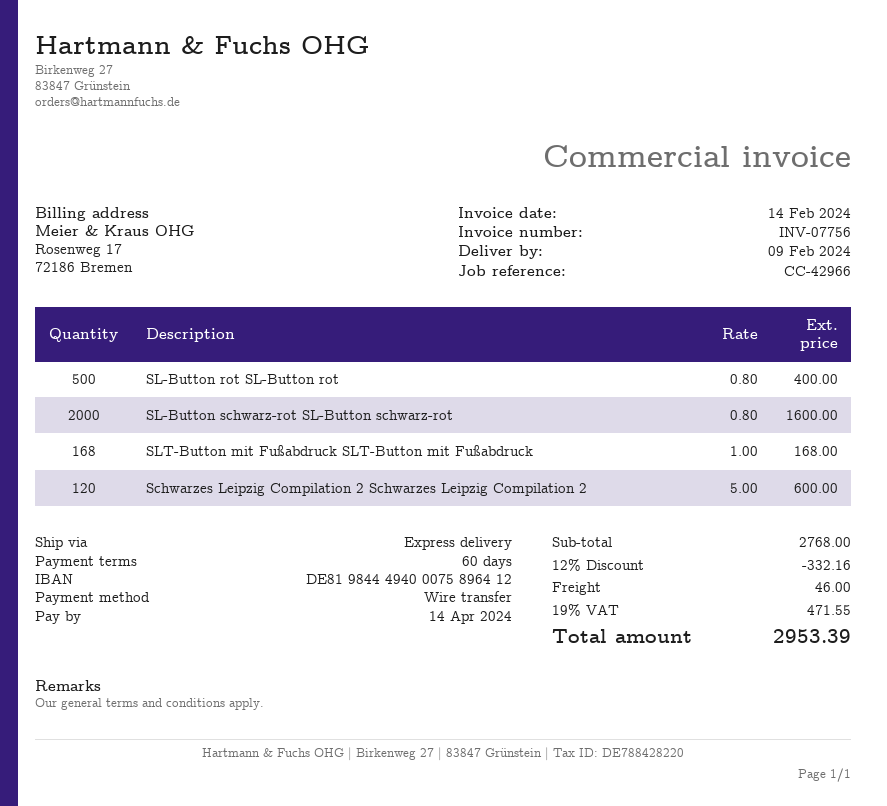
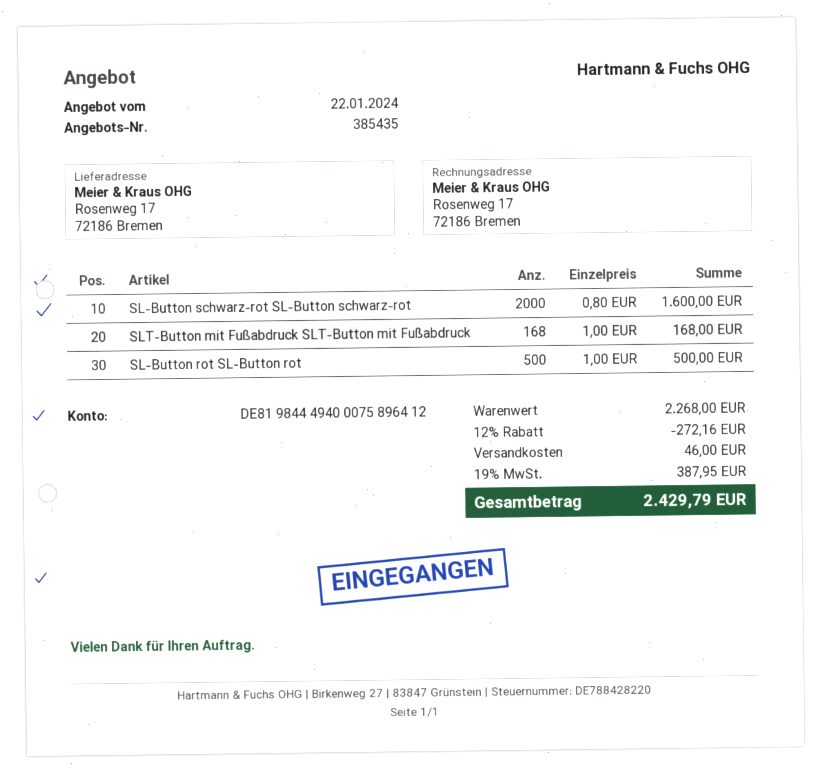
SL-Button rot SL-Button rot: 500 x 0.80 = 400.00 -> 500 x 1.00 = 500.00
Schwarzes Leipzig Compilation 2 Schwarzes Leipzig Compilation 2: 120 x 5.00 = 600.00 -> none
subtotal: 2768.00 -> 2268.00
discount: 12% = 332.16 -> 12% = 272.16
tax: 19% = 471.55 -> 19% = 387.95
total: 2953.39 -> 2429.79

